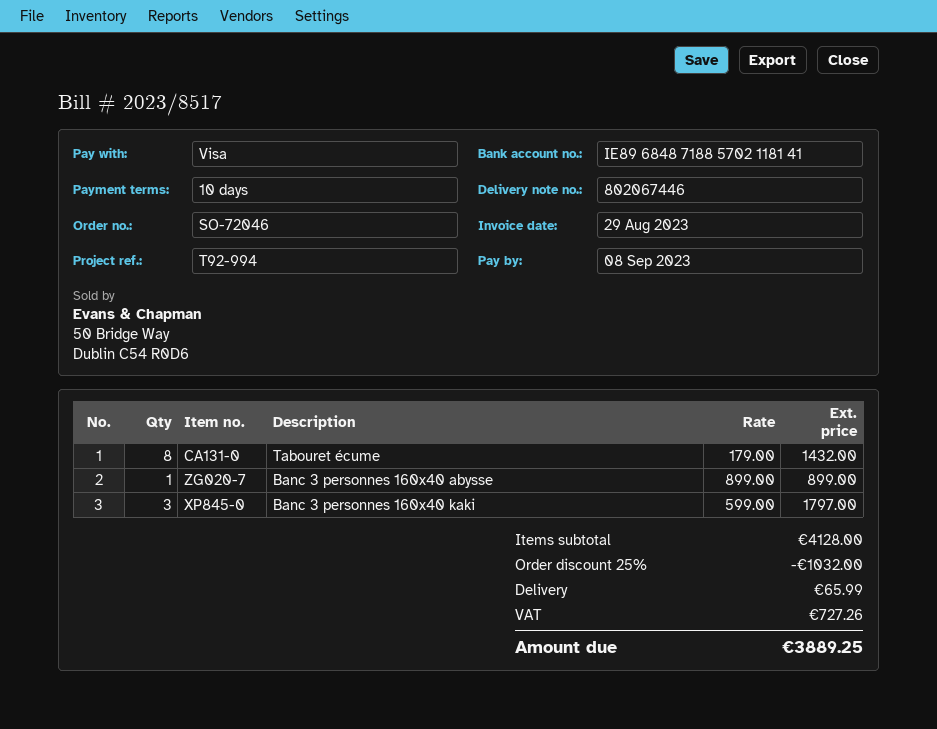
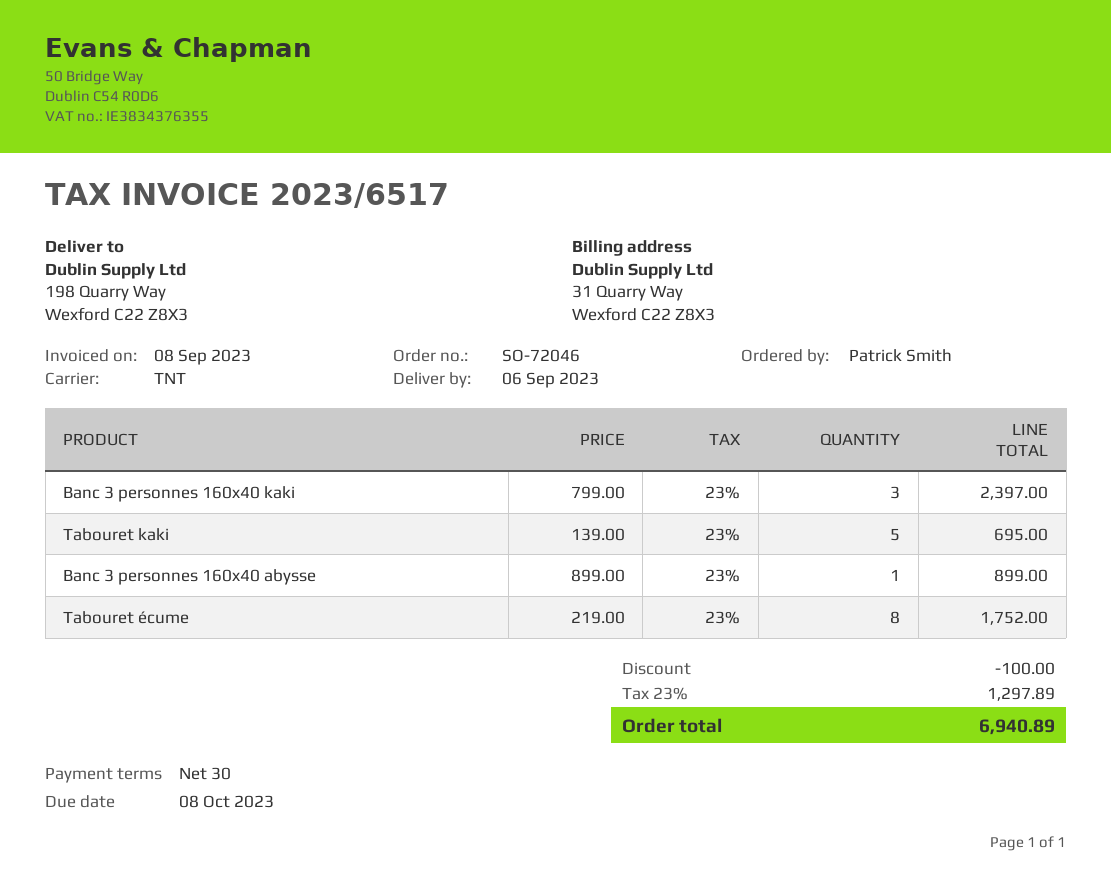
invoice number: 2023/8517 -> 2023/6517
invoice date: 2023-08-29 -> 2023-09-08
payment terms: 10 days -> 30 days
due date: 2023-09-08 -> 2023-10-08
Tabouret écume: 8 x 179.00 = 1432.00 -> 8 x 219.00 = 1752.00
Banc 3 personnes 160x40 kaki: 3 x 599.00 = 1797.00 -> 3 x 799.00 = 2397.00
Tabouret kaki: none -> 5 x 139.00 = 695.00
discount: 1032.00 -> 100.00
shipping: 65.99 -> none
tax: 727.26 -> 1297.89
total: 3889.25 -> 6940.89

